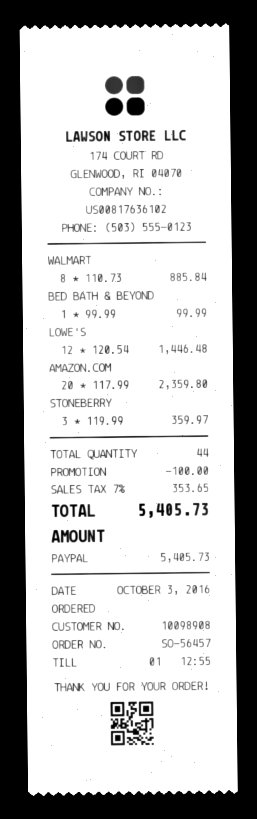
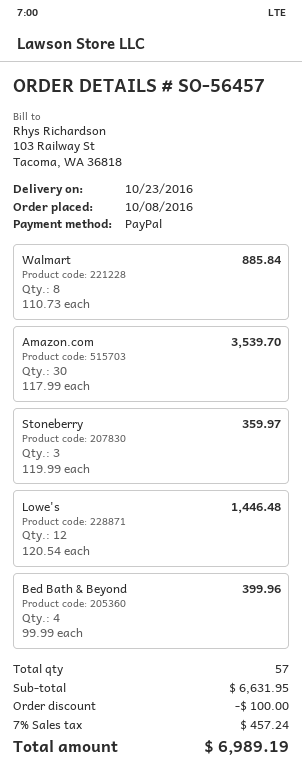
order date: 2016-10-03 -> 2016-10-08
BED BATH & BEYOND: 1 x 99.99 = 99.99 -> 4 x 99.99 = 399.96
AMAZON.COM: 20 x 117.99 = 2359.80 -> 30 x 117.99 = 3539.70
total quantity: 44 -> 57
tax: 7% = 353.65 -> 7% = 457.24
total: 5405.73 -> 6989.19

